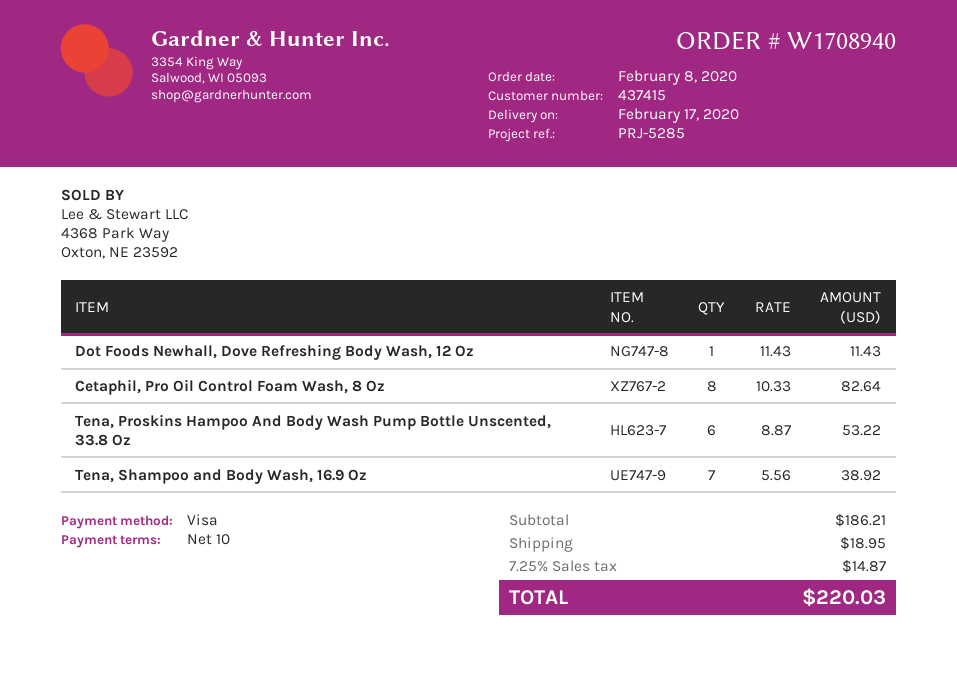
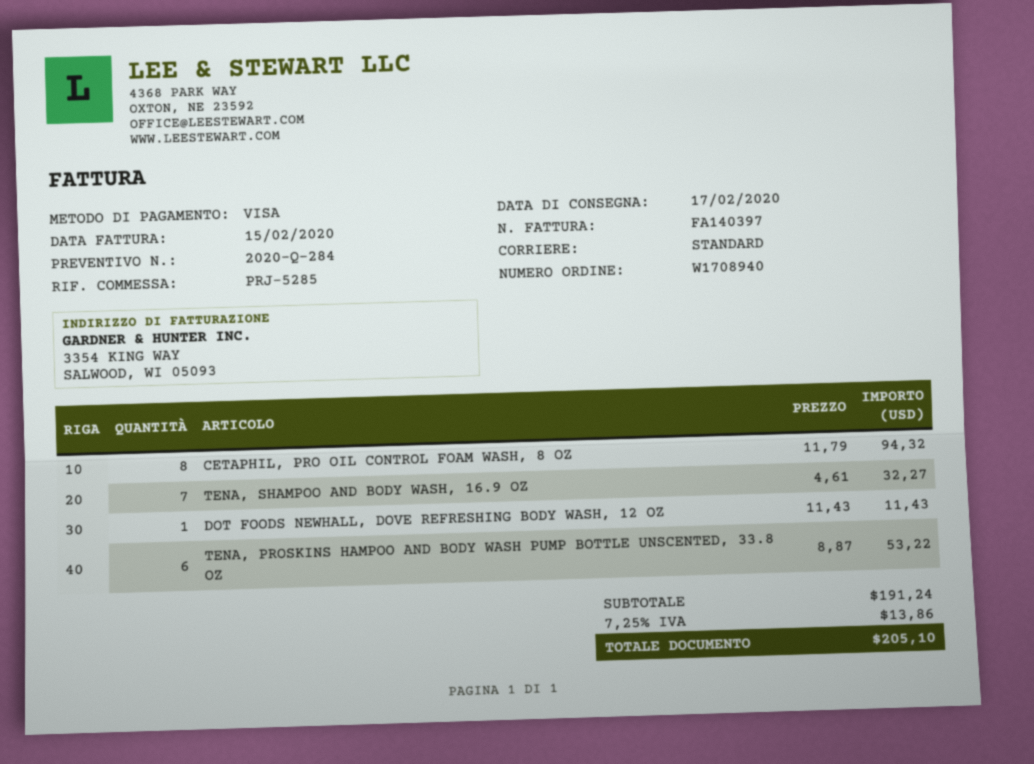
Cetaphil, Pro Oil Control Foam Wash, 8 Oz: 8 x 10.33 = 82.64 -> 8 x 11.79 = 94.32
Tena, Shampoo and Body Wash, 16.9 Oz: 7 x 5.56 = 38.92 -> 7 x 4.61 = 32.27
subtotal: 186.21 -> 191.24
shipping: 18.95 -> none
tax: 7.25% = 14.87 -> 7.25% = 13.86
total: 220.03 -> 205.10

